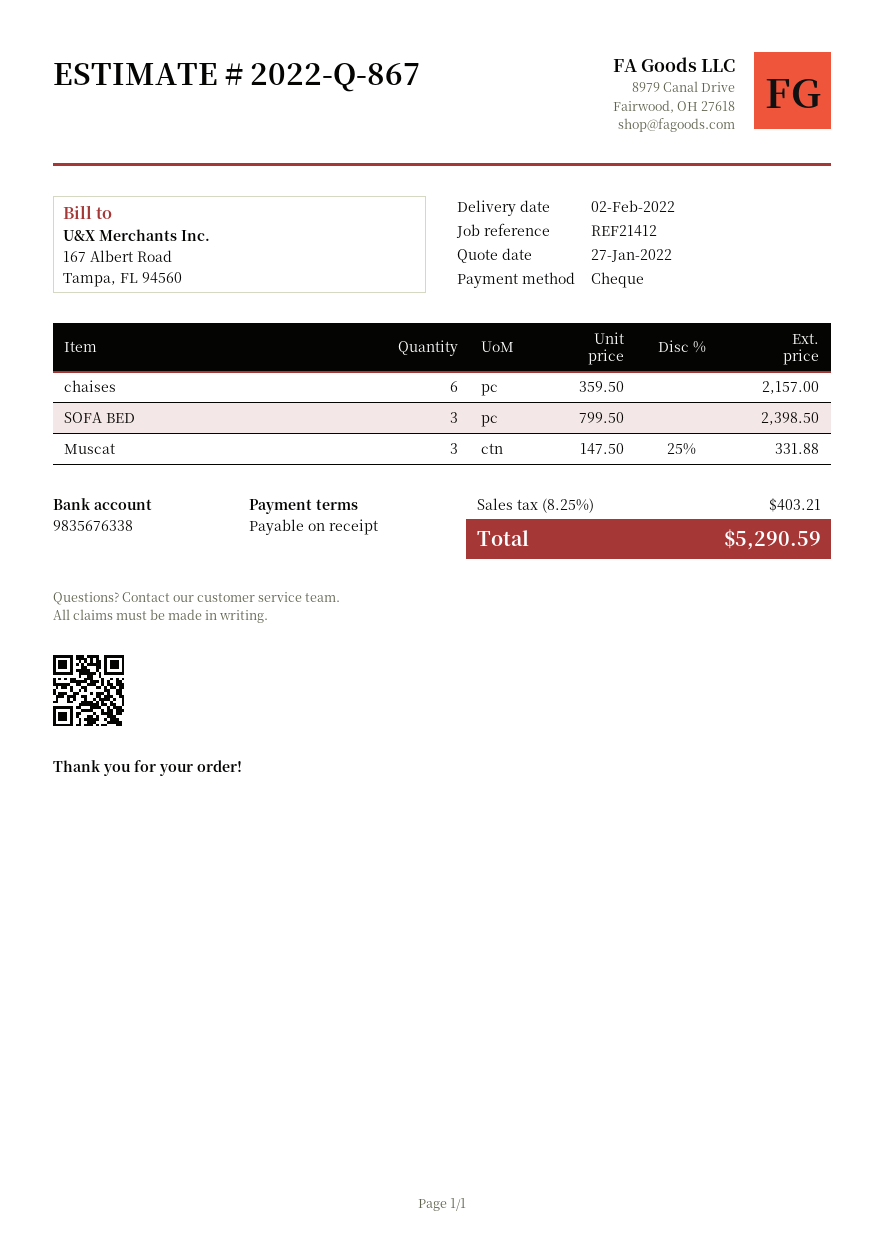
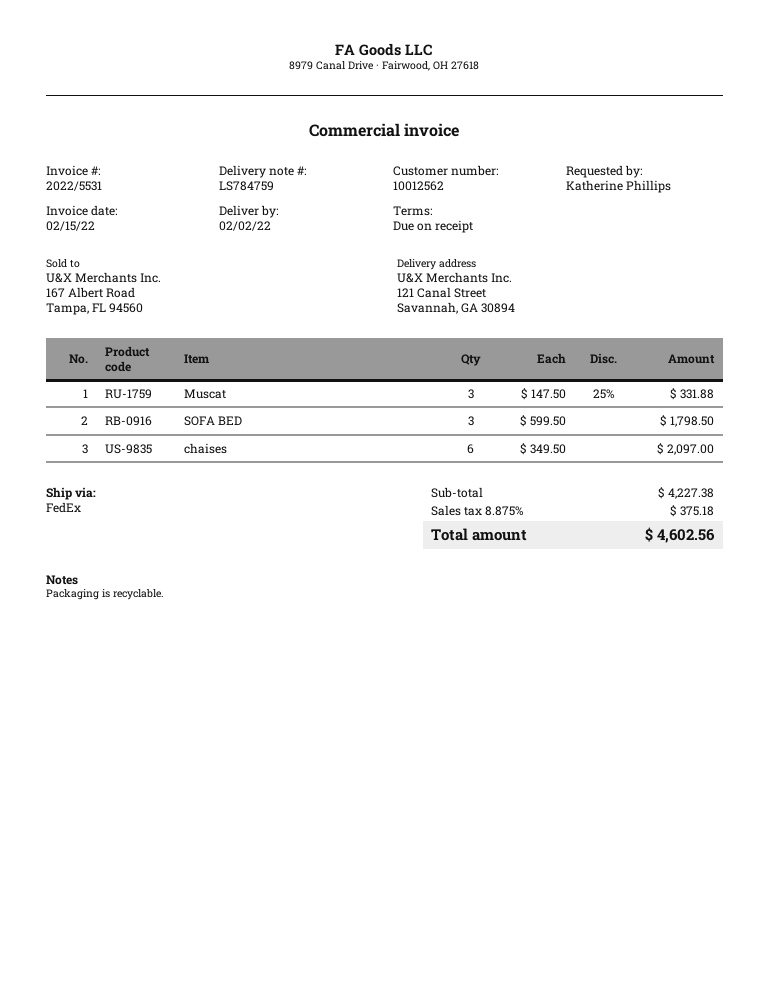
chaises: 6 x 359.50 = 2157.00 -> 6 x 349.50 = 2097.00
SOFA BED: 3 x 799.50 = 2398.50 -> 3 x 599.50 = 1798.50
tax: 8.25% = 403.21 -> 8.875% = 375.18
total: 5290.59 -> 4602.56

